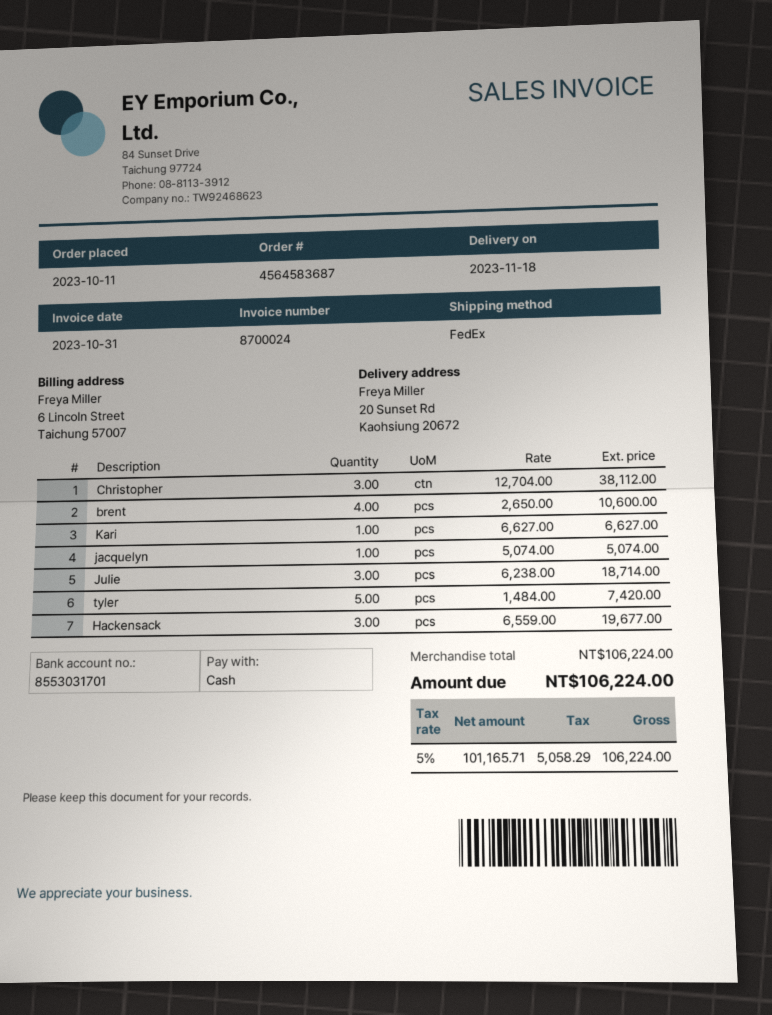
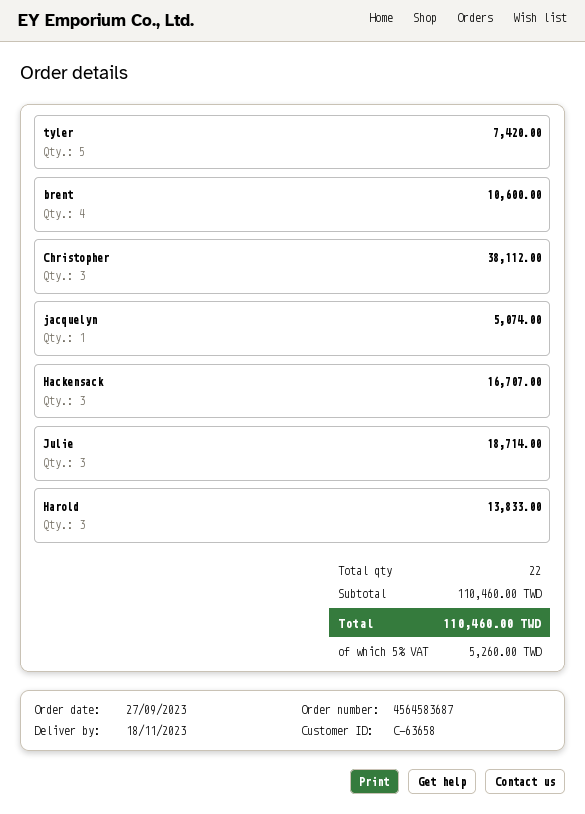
order date: 2023-10-11 -> 2023-09-27
Kari: 1 for 6627.00 -> none
Hackensack: 3 for 19677.00 -> 3 for 16707.00
Harold: none -> 3 for 13833.00
subtotal: 106224.00 -> 110460.00
tax: 5% = 5058.29 -> 5% = 5260.00
total: 106224.00 -> 110460.00

